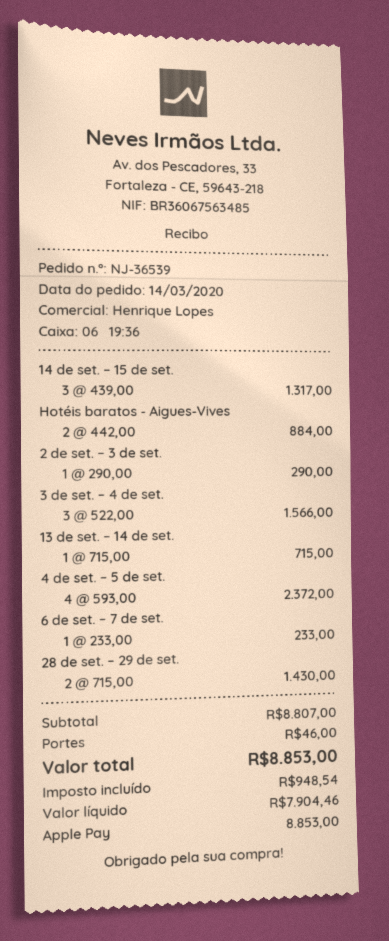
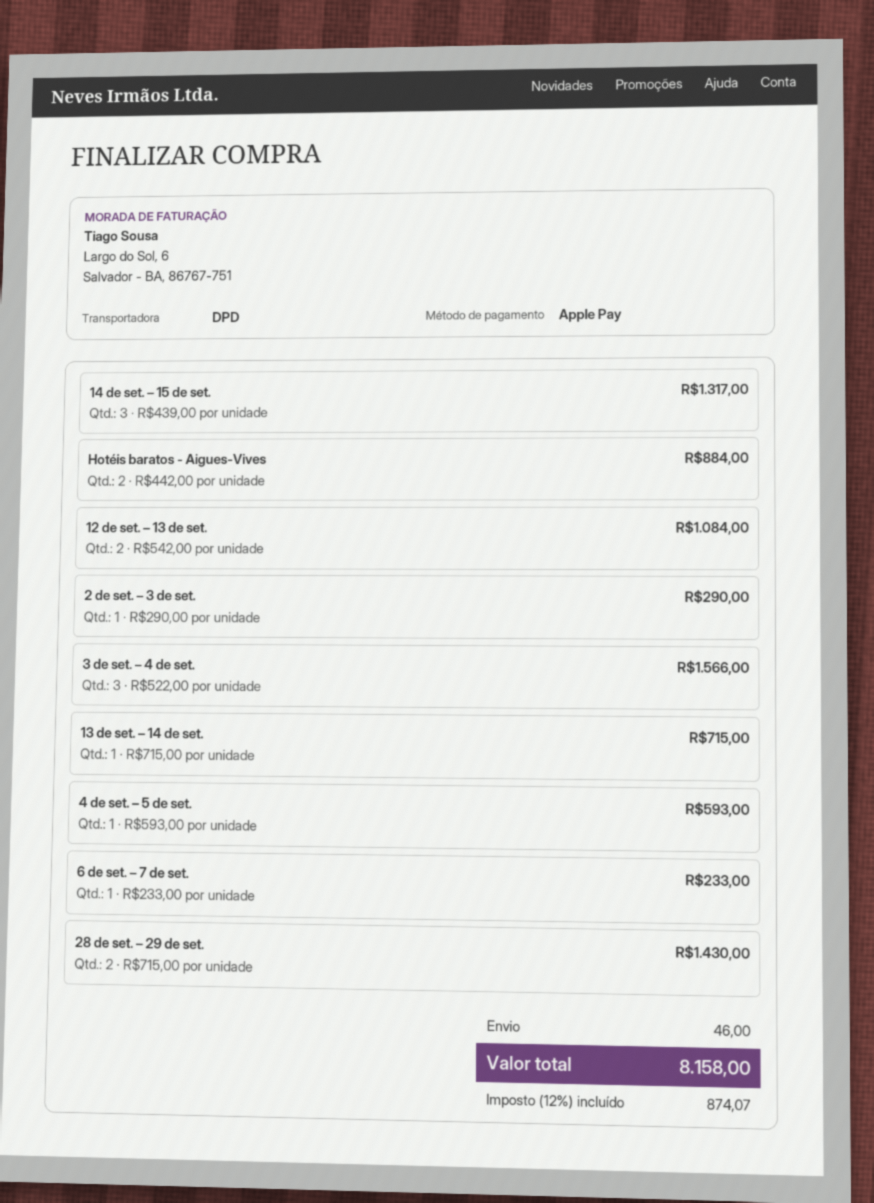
4 de set. – 5 de set.: 4 x 593.00 = 2372.00 -> 1 x 593.00 = 593.00
12 de set. – 13 de set.: none -> 2 x 542.00 = 1084.00
tax: 948.54 -> 874.07
total: 8853.00 -> 8158.00

